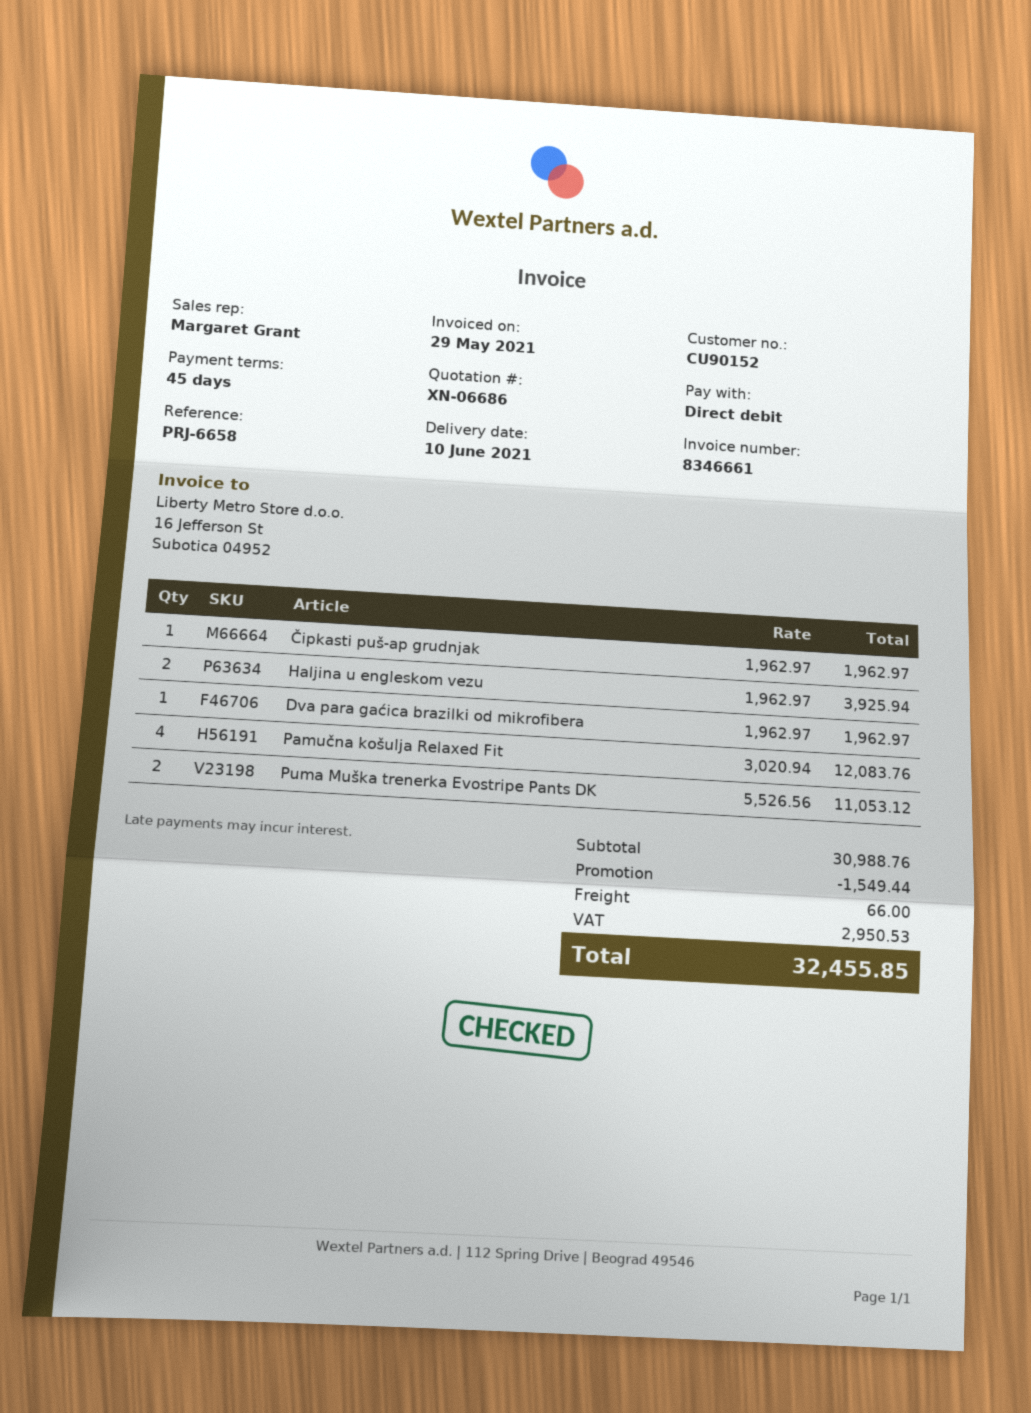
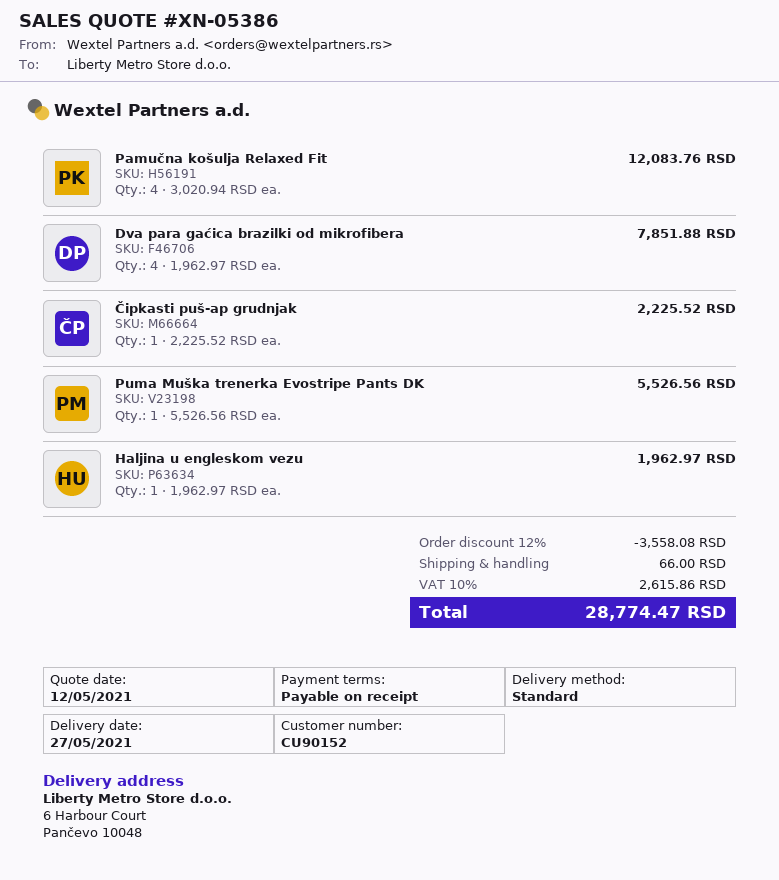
quote number: XN-06686 -> XN-05386
delivery date: 2021-06-10 -> 2021-05-27
payment terms: 45 days -> on receipt
Čipkasti puš-ap grudnjak: 1 x 1962.97 = 1962.97 -> 1 x 2225.52 = 2225.52
Haljina u engleskom vezu: 2 x 1962.97 = 3925.94 -> 1 x 1962.97 = 1962.97
Dva para gaćica brazilki od mikrofibera: 1 x 1962.97 = 1962.97 -> 4 x 1962.97 = 7851.88
Puma Muška trenerka Evostripe Pants DK: 2 x 5526.56 = 11053.12 -> 1 x 5526.56 = 5526.56
discount: 1549.44 -> 3558.08
tax: 2950.53 -> 2615.86
total: 32455.85 -> 28774.47

